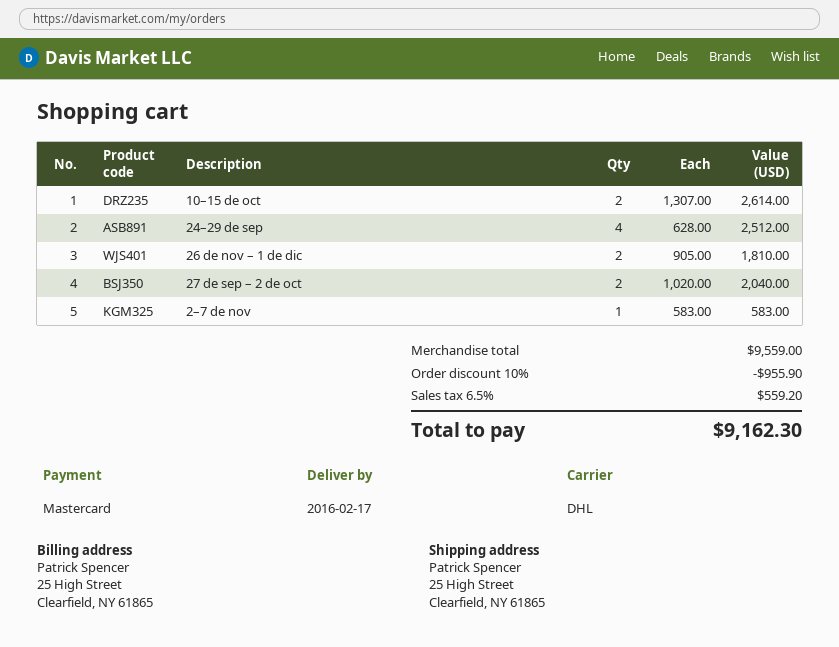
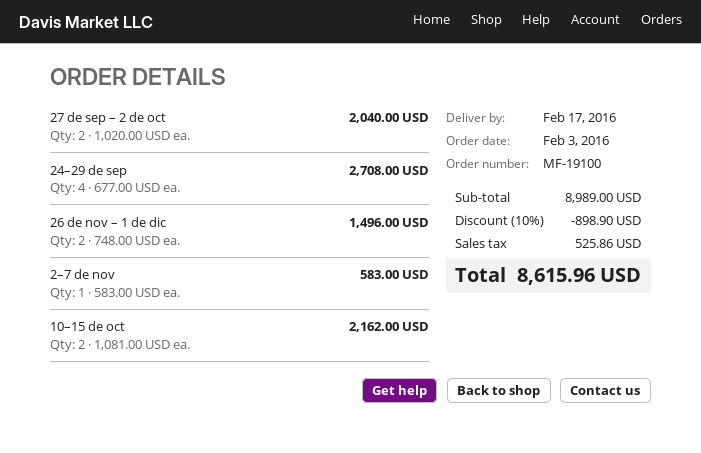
10–15 de oct: 2 x 1307.00 = 2614.00 -> 2 x 1081.00 = 2162.00
24–29 de sep: 4 x 628.00 = 2512.00 -> 4 x 677.00 = 2708.00
26 de nov – 1 de dic: 2 x 905.00 = 1810.00 -> 2 x 748.00 = 1496.00
subtotal: 9559.00 -> 8989.00
discount: 10% = 955.90 -> 10% = 898.90
tax: 559.20 -> 525.86
total: 9162.30 -> 8615.96

